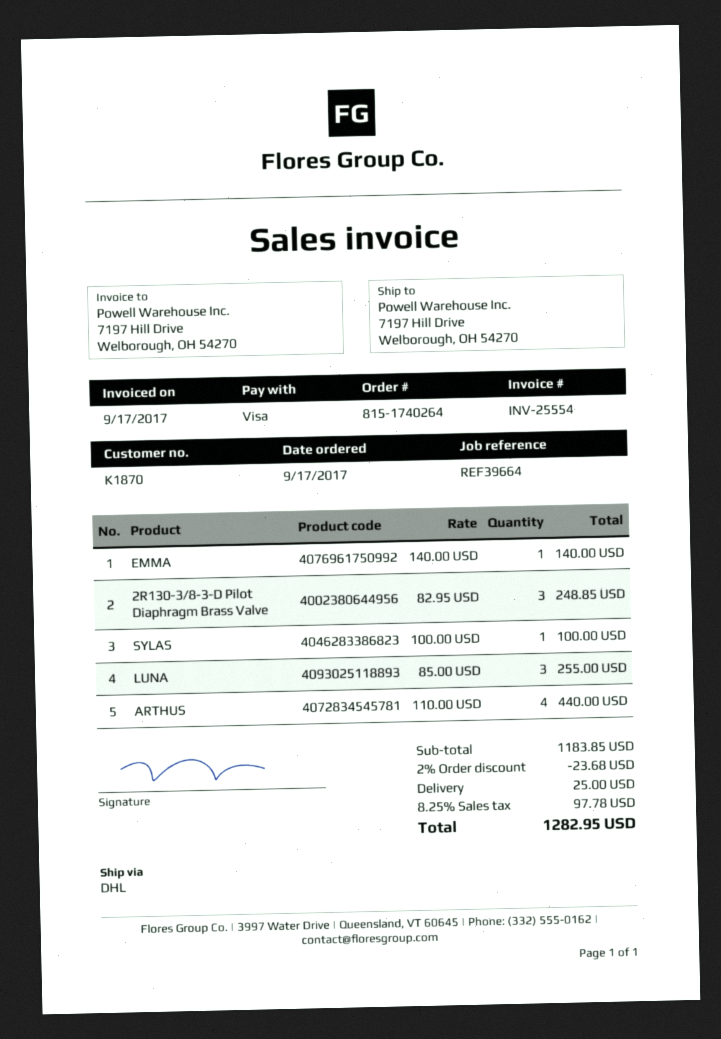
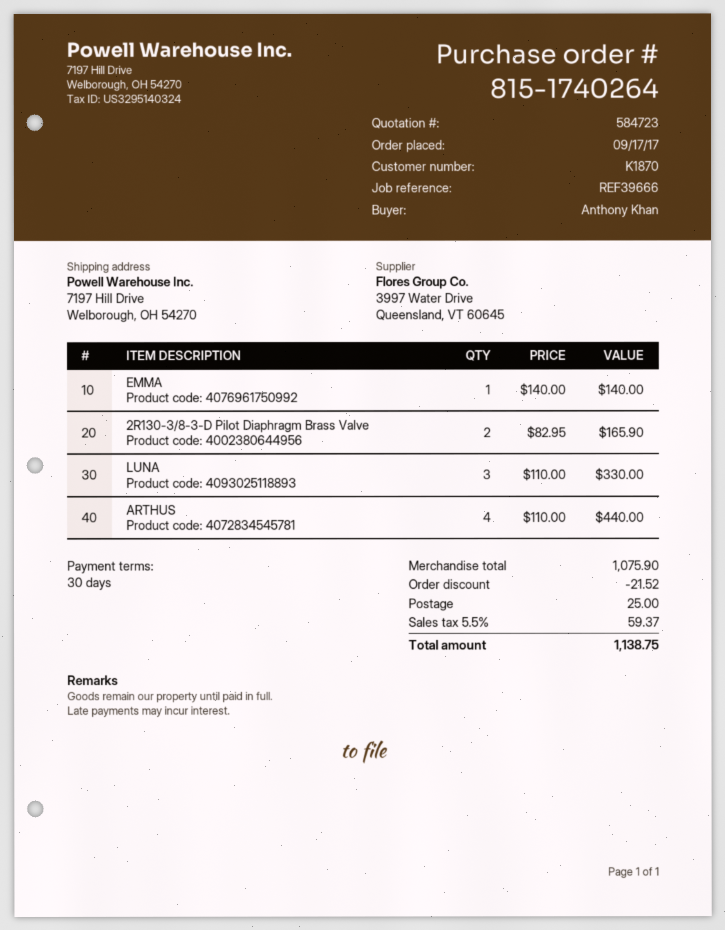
reference: REF39664 -> REF39666
2R130-3/8-3-D Pilot Diaphragm Brass Valve: 3 x 82.95 = 248.85 -> 2 x 82.95 = 165.90
SYLAS: 1 x 100.00 = 100.00 -> none
LUNA: 3 x 85.00 = 255.00 -> 3 x 110.00 = 330.00
subtotal: 1183.85 -> 1075.90
discount: 23.68 -> 21.52
tax: 8.25% = 97.78 -> 5.5% = 59.37
total: 1282.95 -> 1138.75

